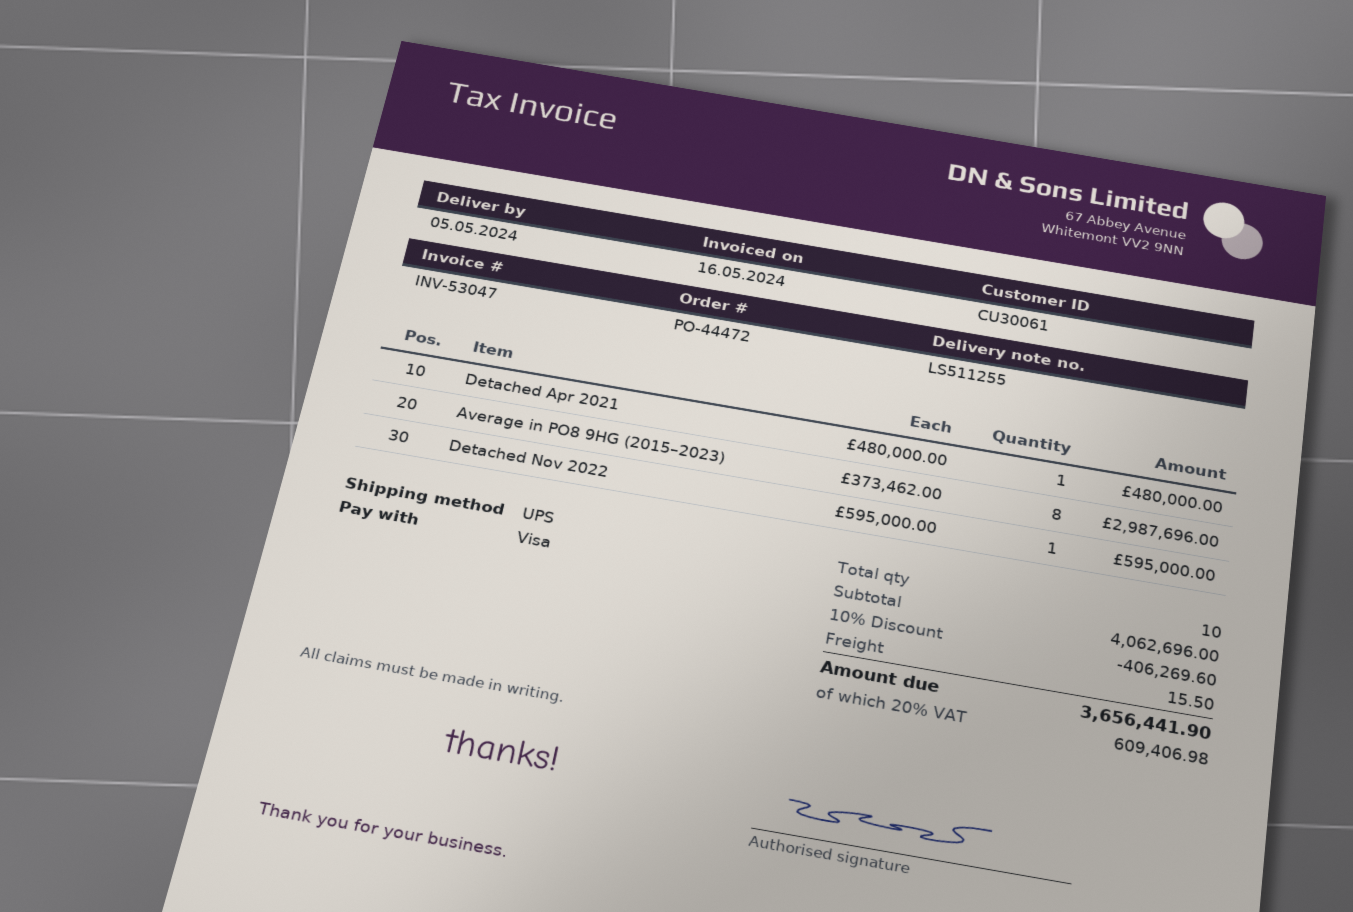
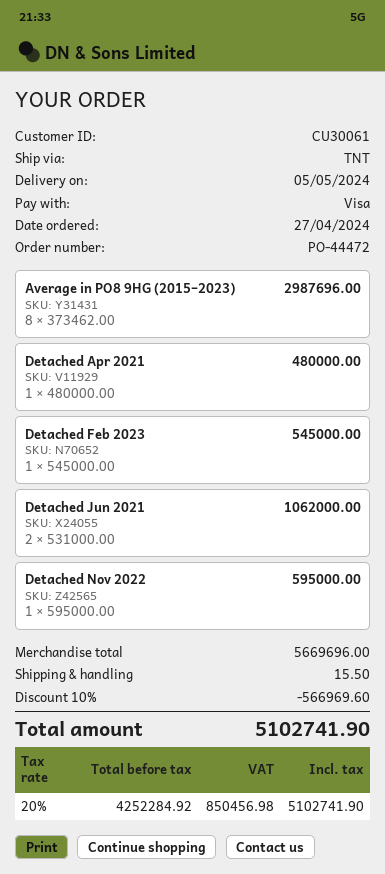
shipping method: UPS -> TNT
Detached Feb 2023: none -> 1 x 545000.00 = 545000.00
Detached Jun 2021: none -> 2 x 531000.00 = 1062000.00
subtotal: 4062696.00 -> 5669696.00
discount: 10% = 406269.60 -> 10% = 566969.60
tax: 20% = 609406.98 -> 20% = 850456.98
total: 3656441.90 -> 5102741.90

